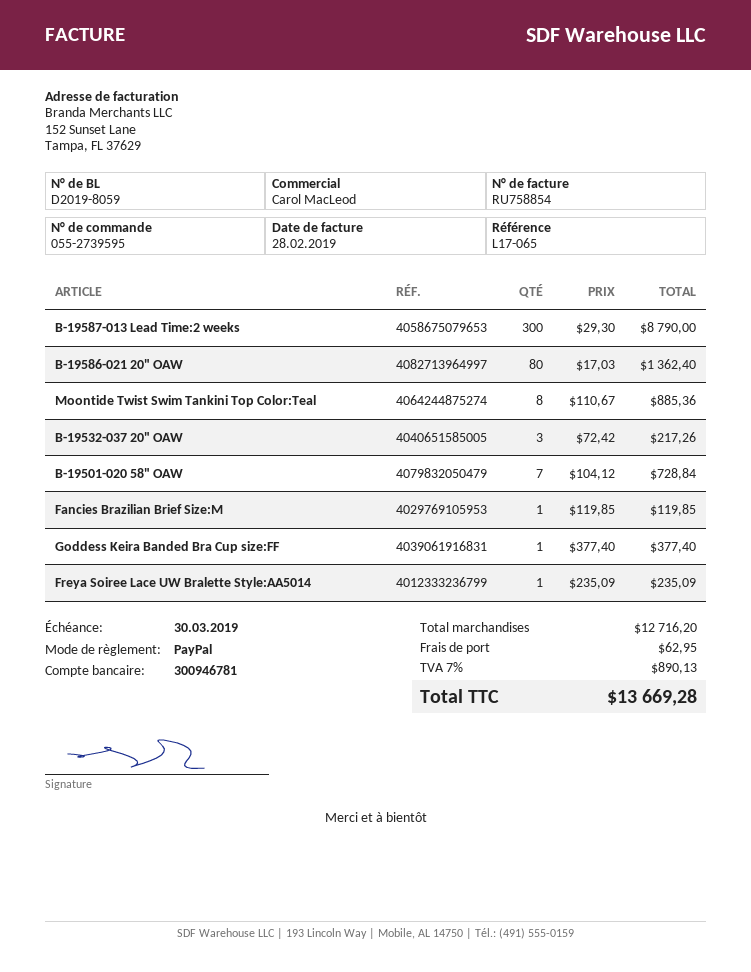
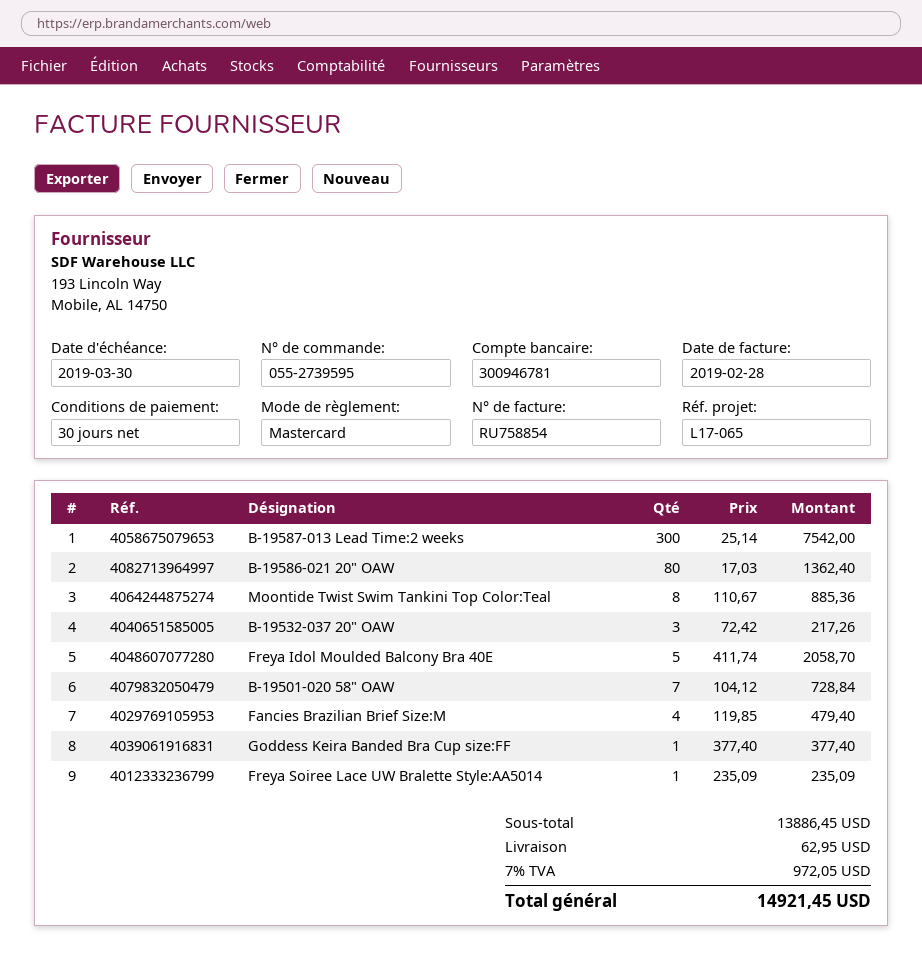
payment method: PayPal -> Mastercard
B-19587-013 Lead Time:2 weeks: 300 x 29.30 = 8790.00 -> 300 x 25.14 = 7542.00
Fancies Brazilian Brief Size:M: 1 x 119.85 = 119.85 -> 4 x 119.85 = 479.40
Freya Idol Moulded Balcony Bra 40E: none -> 5 x 411.74 = 2058.70
subtotal: 12716.20 -> 13886.45
tax: 7% = 890.13 -> 7% = 972.05
total: 13669.28 -> 14921.45

